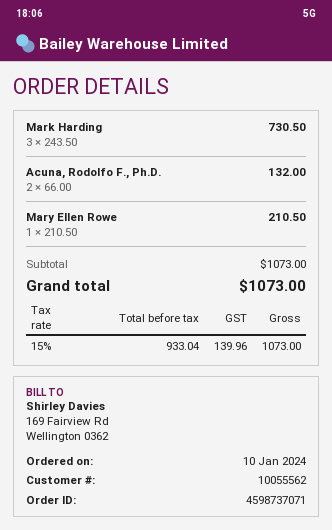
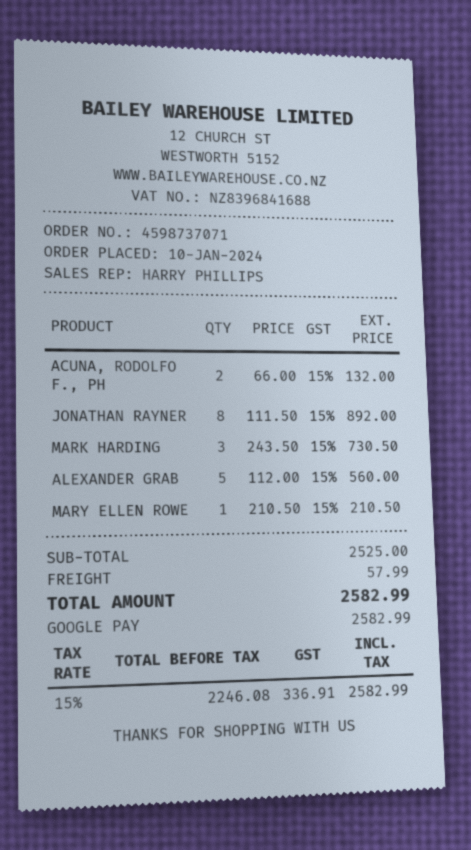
JONATHAN RAYNER: none -> 8 x 111.50 = 892.00
ALEXANDER GRAB: none -> 5 x 112.00 = 560.00
subtotal: 1073.00 -> 2525.00
shipping: none -> 57.99
net: 933.04 -> 2246.08
tax: 15% = 139.96 -> 15% = 336.91
total: 1073.00 -> 2582.99

